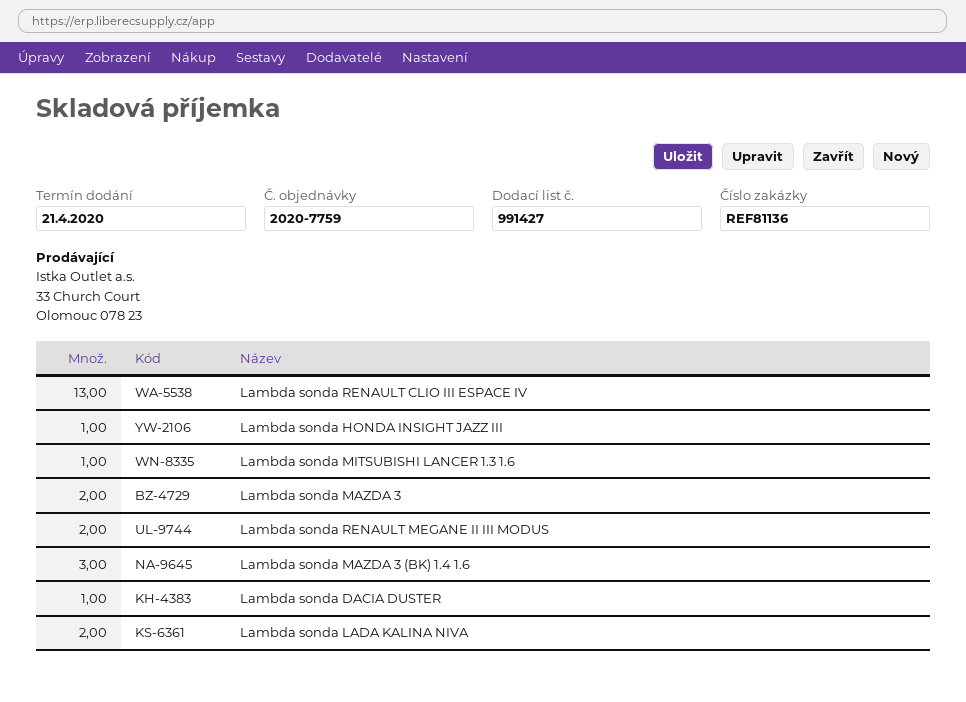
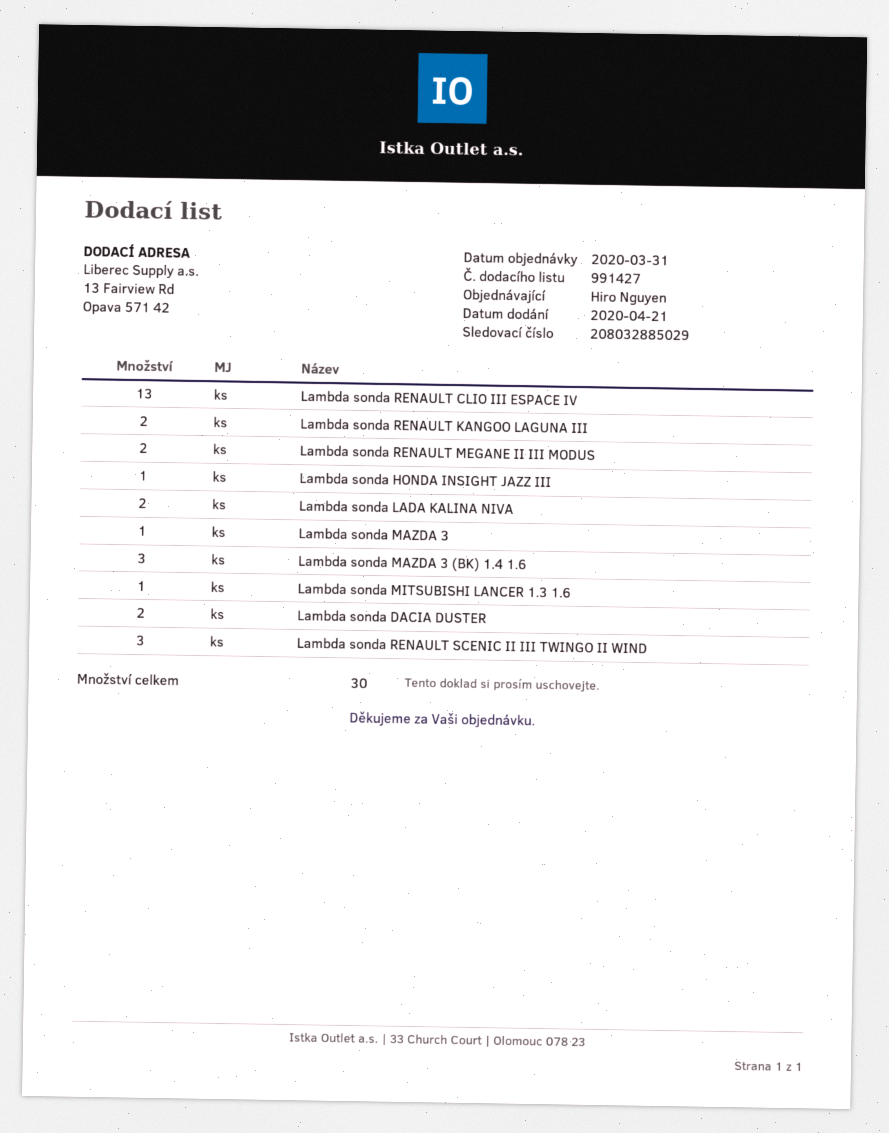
Lambda sonda MAZDA 3: 2 -> 1
Lambda sonda DACIA DUSTER: 1 -> 2
Lambda sonda RENAULT KANGOO LAGUNA III: none -> 2
Lambda sonda RENAULT SCENIC II III TWINGO II WIND: none -> 3

